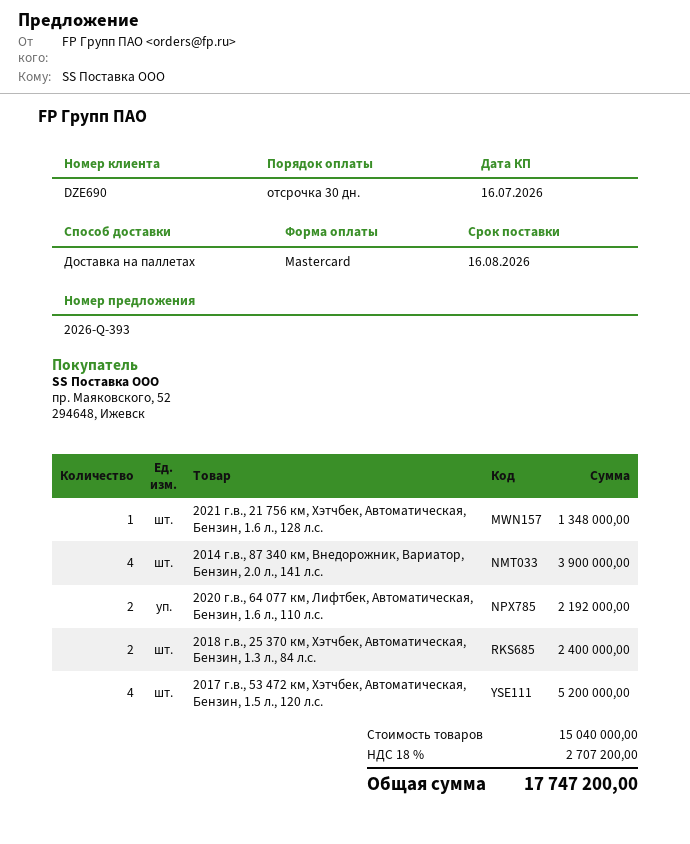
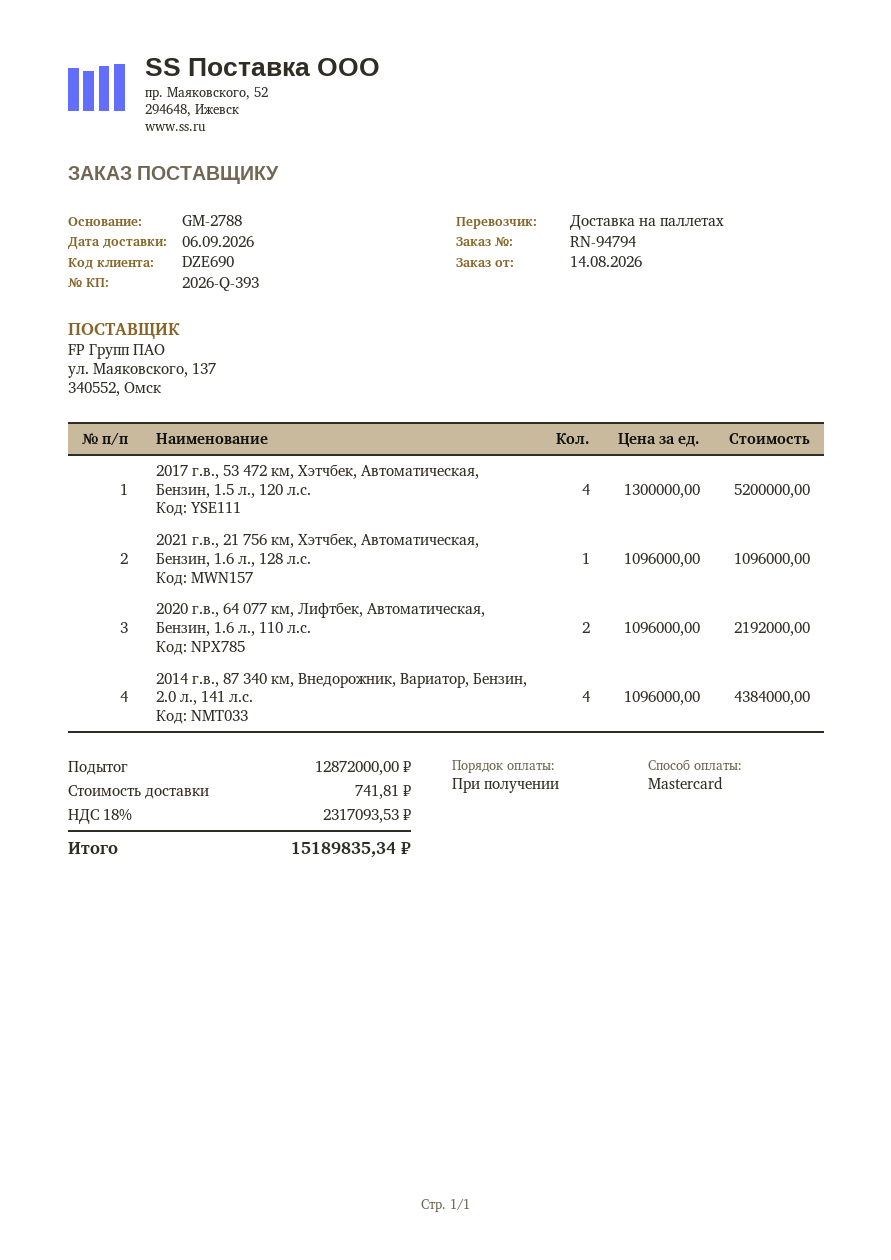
delivery date: 2026-08-16 -> 2026-09-06
payment terms: 30 days -> on receipt
2021 г.в., 21 756 км, Хэтчбек, Автоматическая, Бензин, 1.6 л., 128 л.с.: 1 for 1348000.00 -> 1 for 1096000.00
2014 г.в., 87 340 км, Внедорожник, Вариатор, Бензин, 2.0 л., 141 л.с.: 4 for 3900000.00 -> 4 for 4384000.00
2018 г.в., 25 370 км, Хэтчбек, Автоматическая, Бензин, 1.3 л., 84 л.с.: 2 for 2400000.00 -> none
subtotal: 15040000.00 -> 12872000.00
shipping: none -> 741.81
tax: 18% = 2707200.00 -> 18% = 2317093.53
total: 17747200.00 -> 15189835.34

